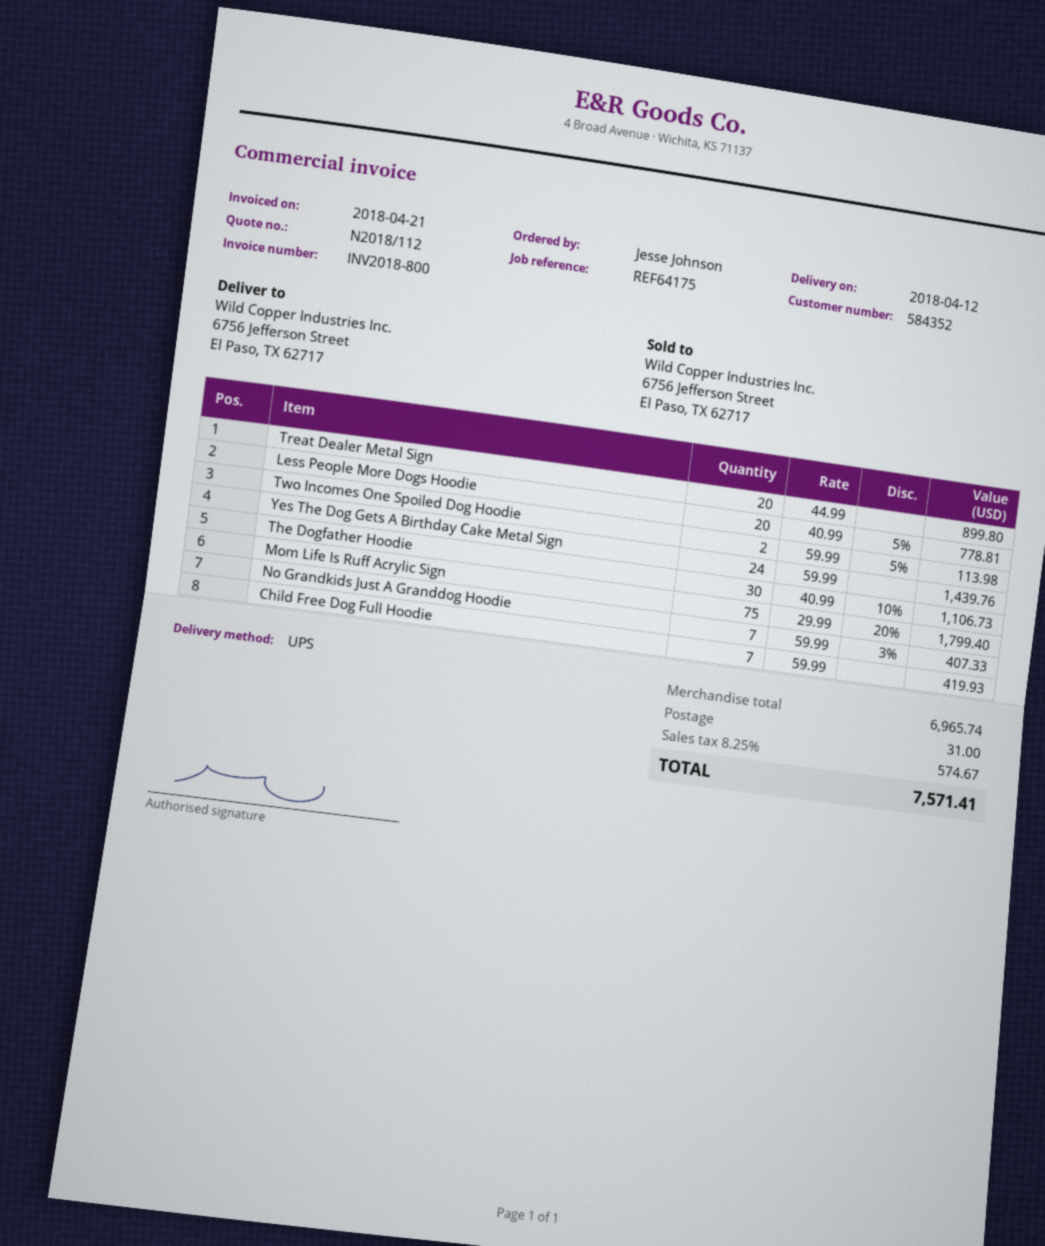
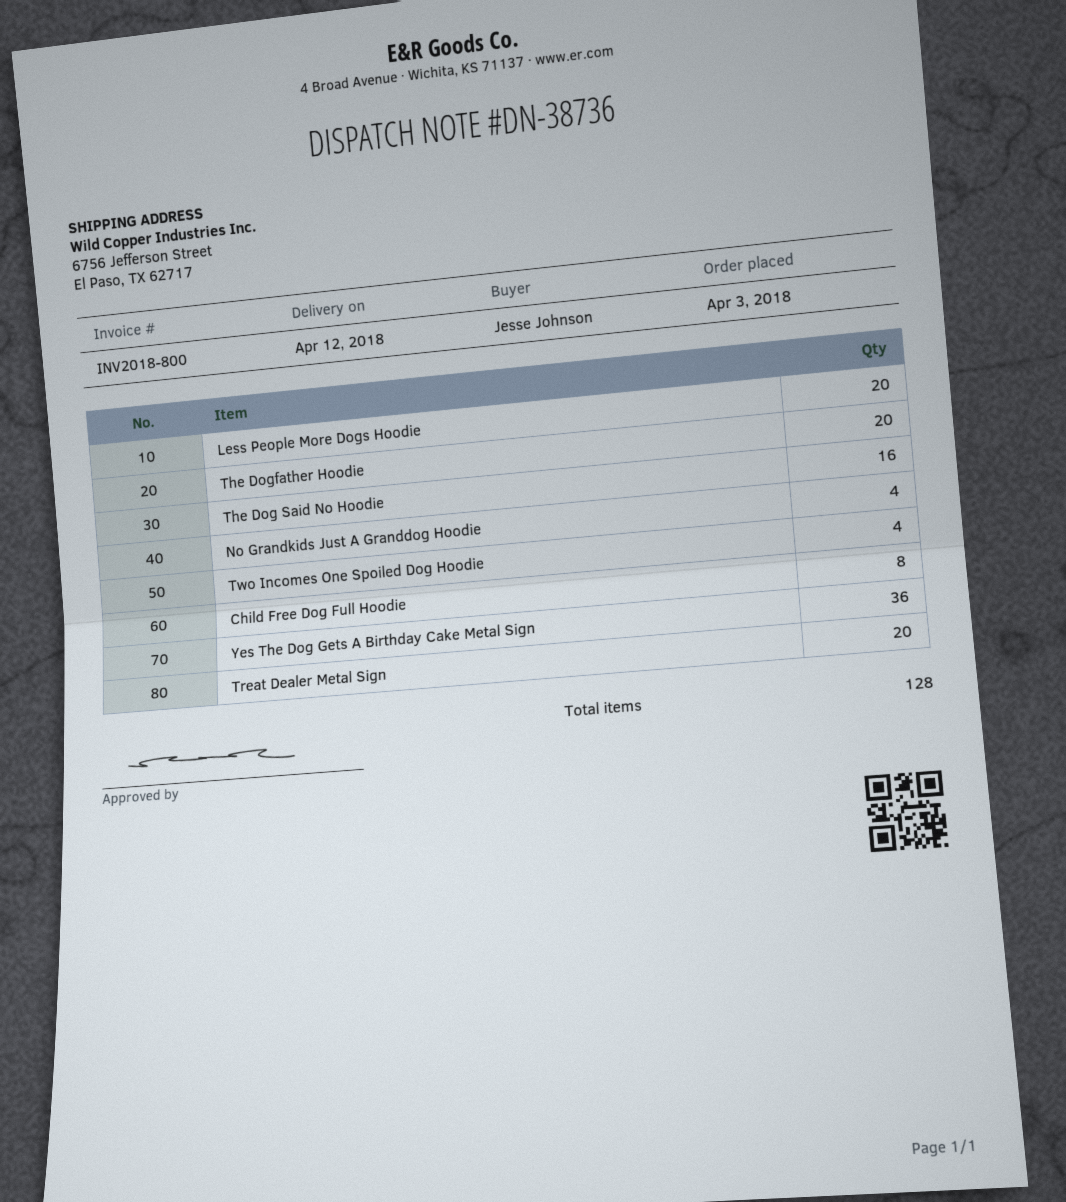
Two Incomes One Spoiled Dog Hoodie: 2 -> 4
Yes The Dog Gets A Birthday Cake Metal Sign: 24 -> 36
The Dogfather Hoodie: 30 -> 20
Mom Life Is Ruff Acrylic Sign: 75 -> none
No Grandkids Just A Granddog Hoodie: 7 -> 4
Child Free Dog Full Hoodie: 7 -> 8
The Dog Said No Hoodie: none -> 16

